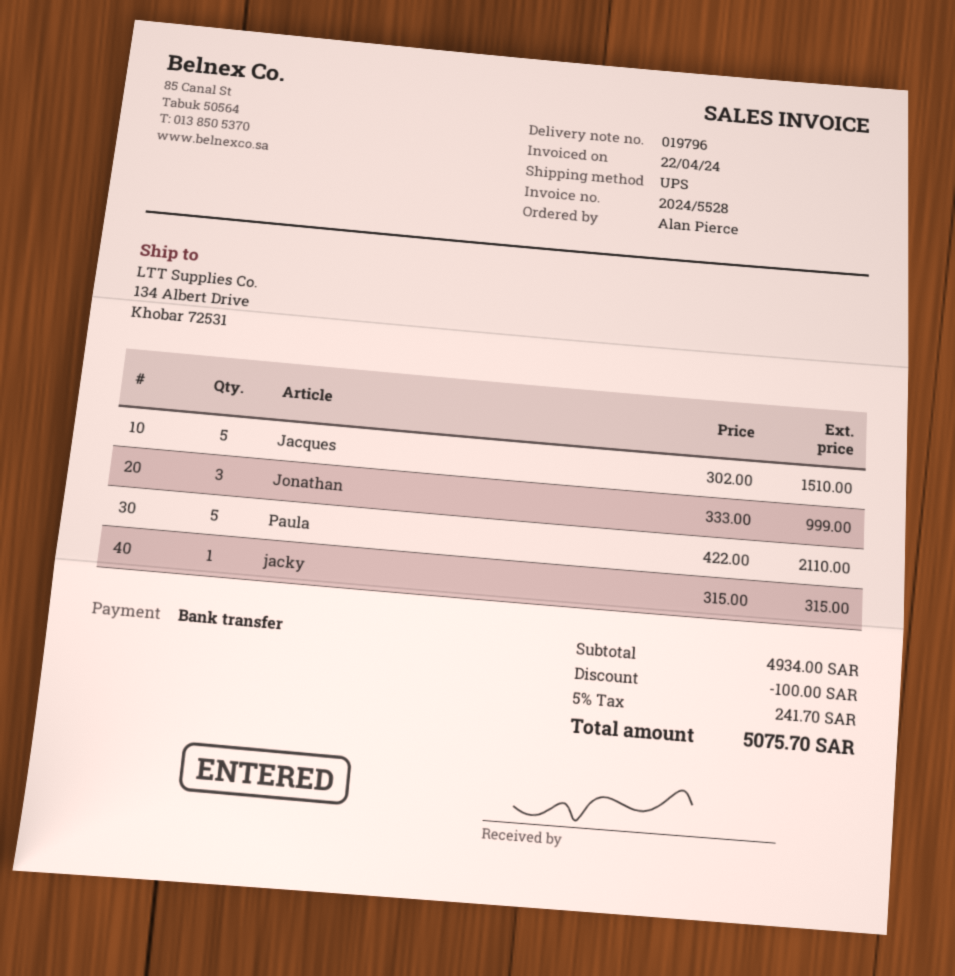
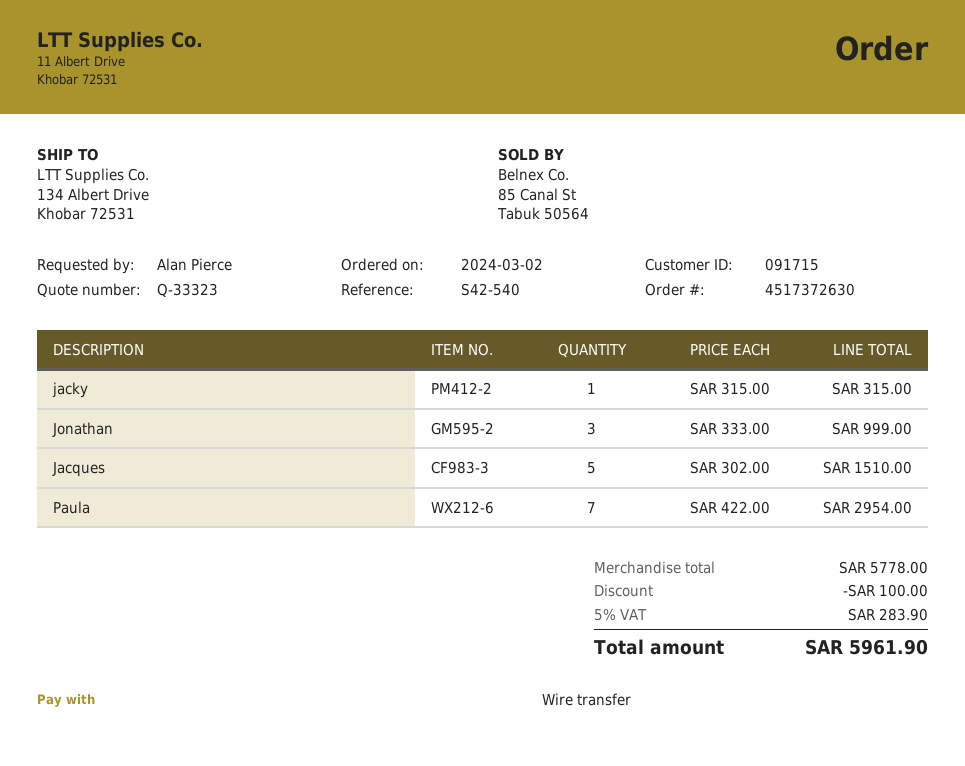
Paula: 5 x 422.00 = 2110.00 -> 7 x 422.00 = 2954.00
subtotal: 4934.00 -> 5778.00
tax: 5% = 241.70 -> 5% = 283.90
total: 5075.70 -> 5961.90

